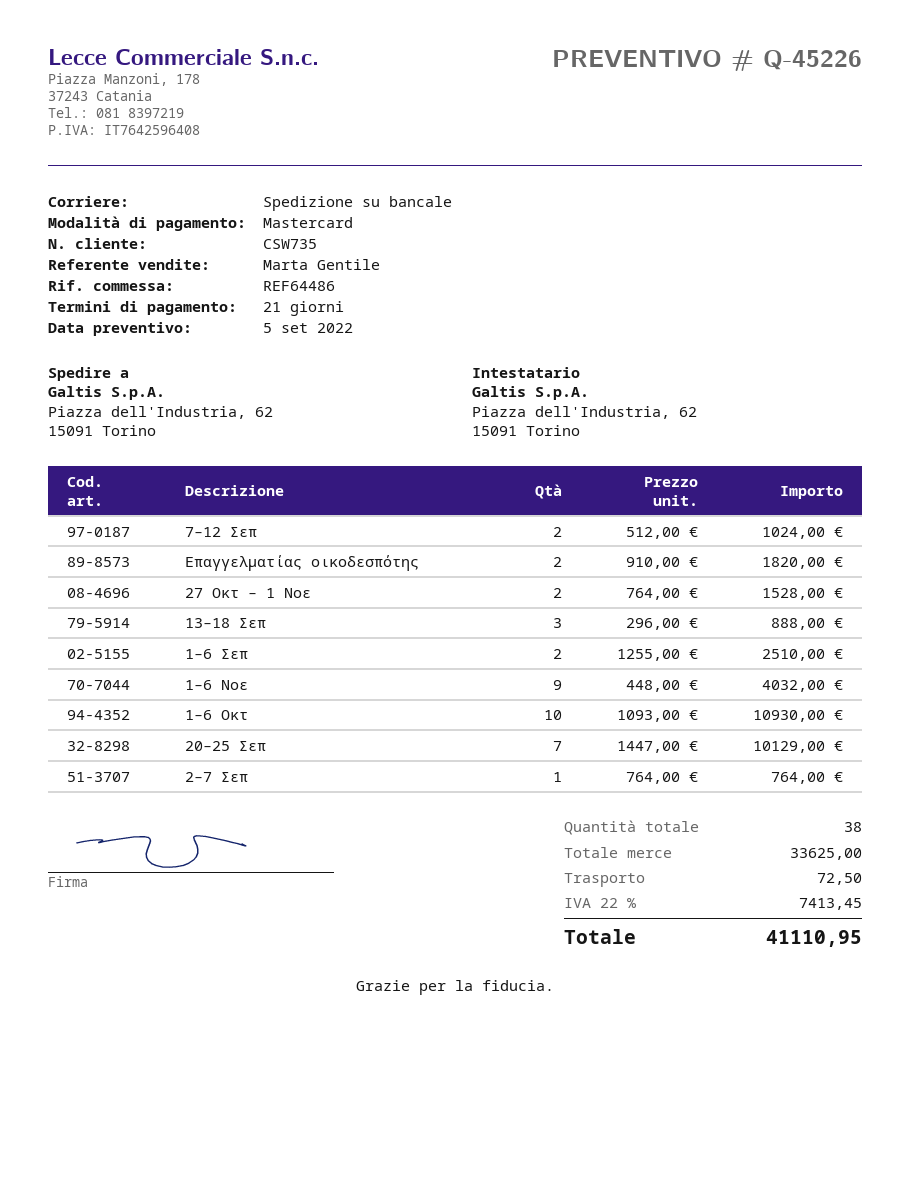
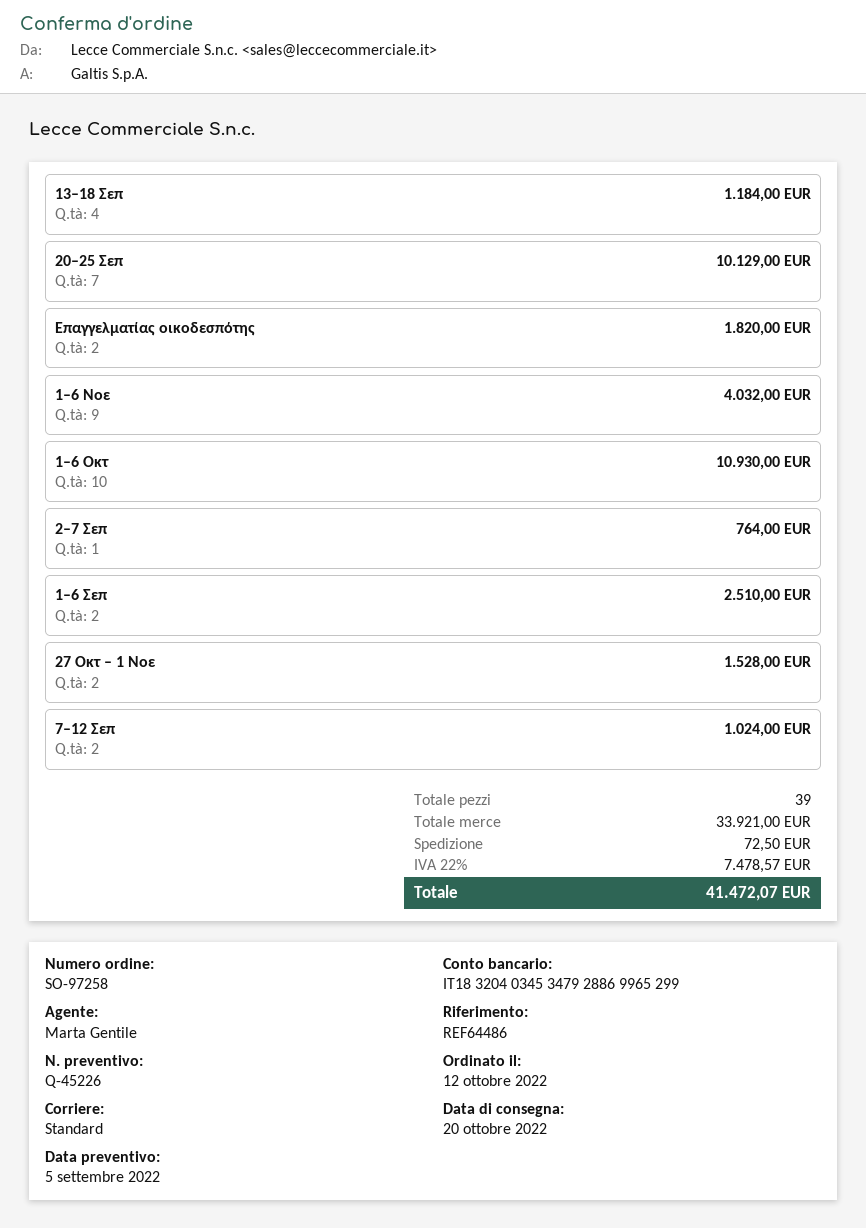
shipping method: pallet freight -> standard
13–18 Σεπ: 3 for 888.00 -> 4 for 1184.00
total quantity: 38 -> 39
subtotal: 33625.00 -> 33921.00
tax: 22% = 7413.45 -> 22% = 7478.57
total: 41110.95 -> 41472.07

